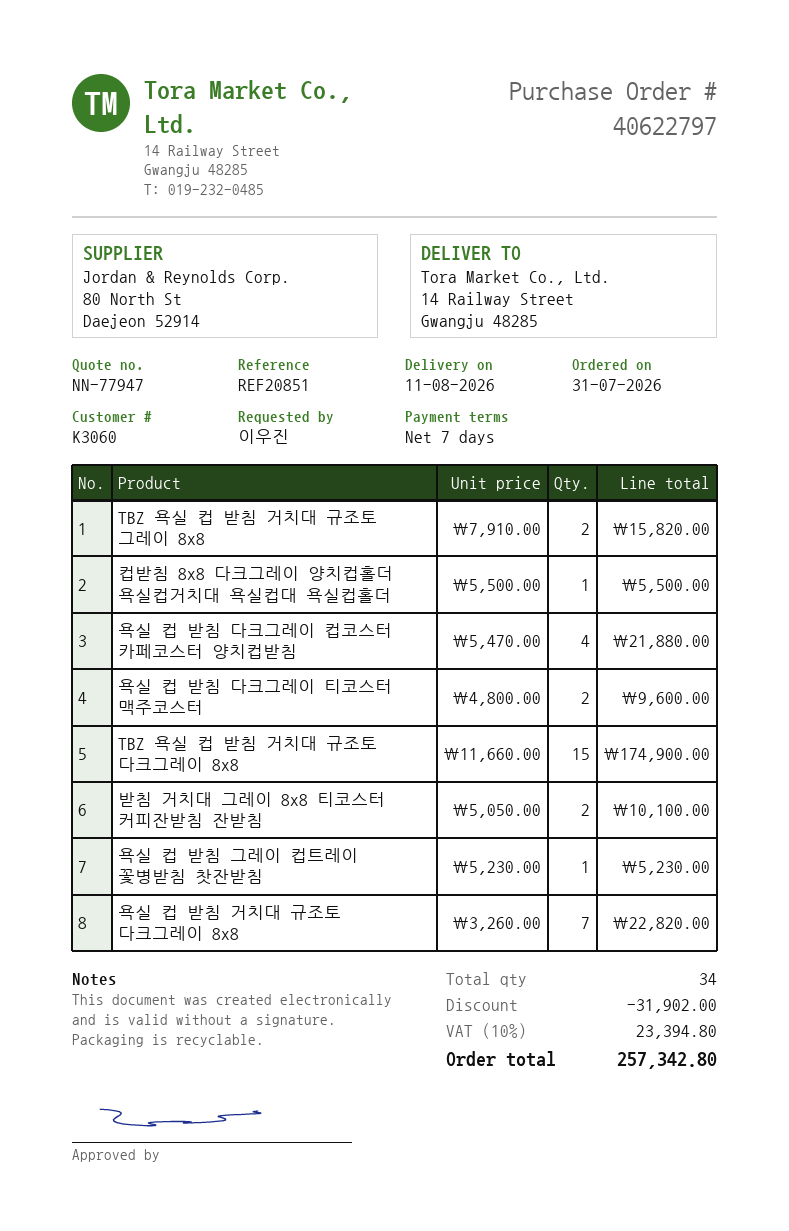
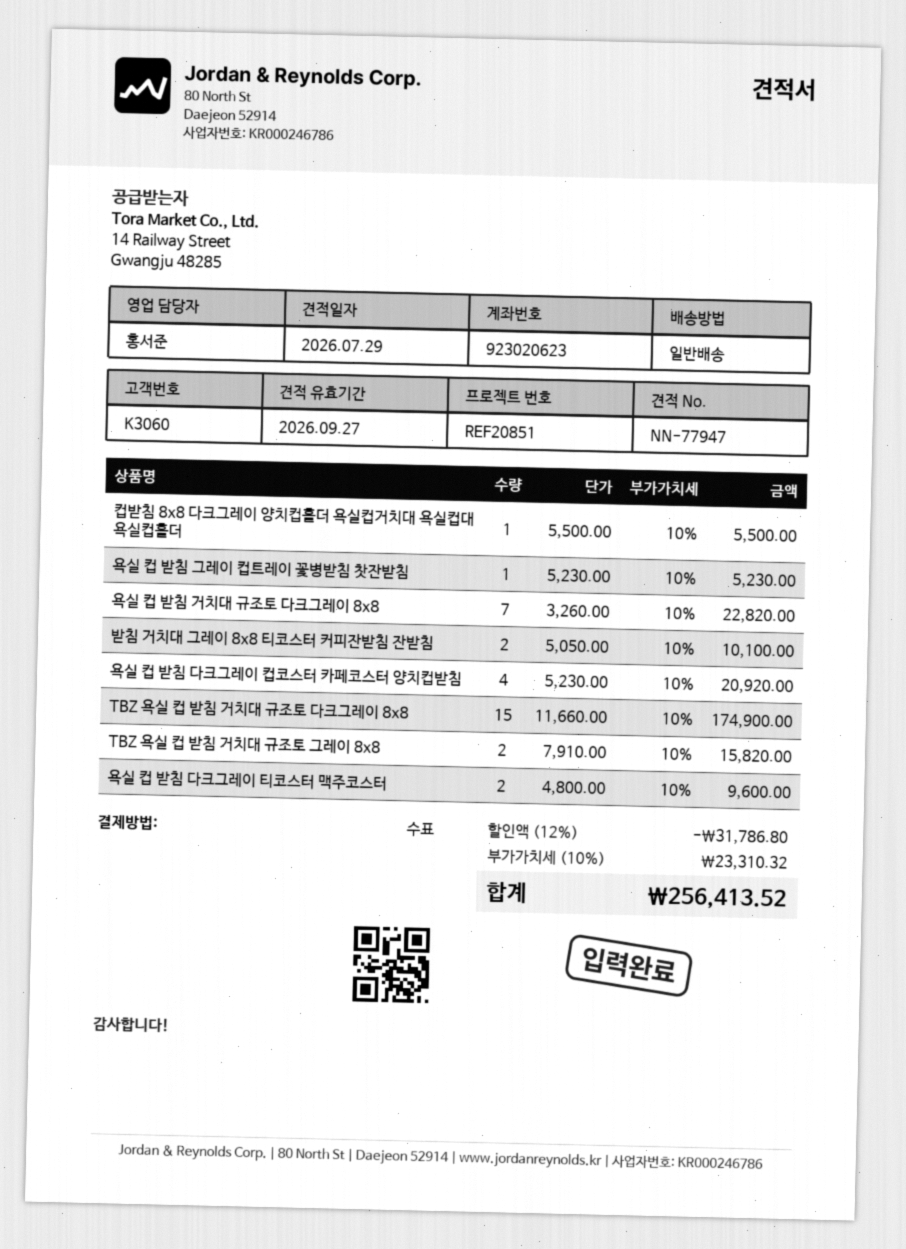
욕실 컵 받침 다크그레이 컵코스터 카페코스터 양치컵받침: 4 x 5470.00 = 21880.00 -> 4 x 5230.00 = 20920.00
discount: 31902.00 -> 31786.80
tax: 10% = 23394.80 -> 10% = 23310.32
total: 257342.80 -> 256413.52

